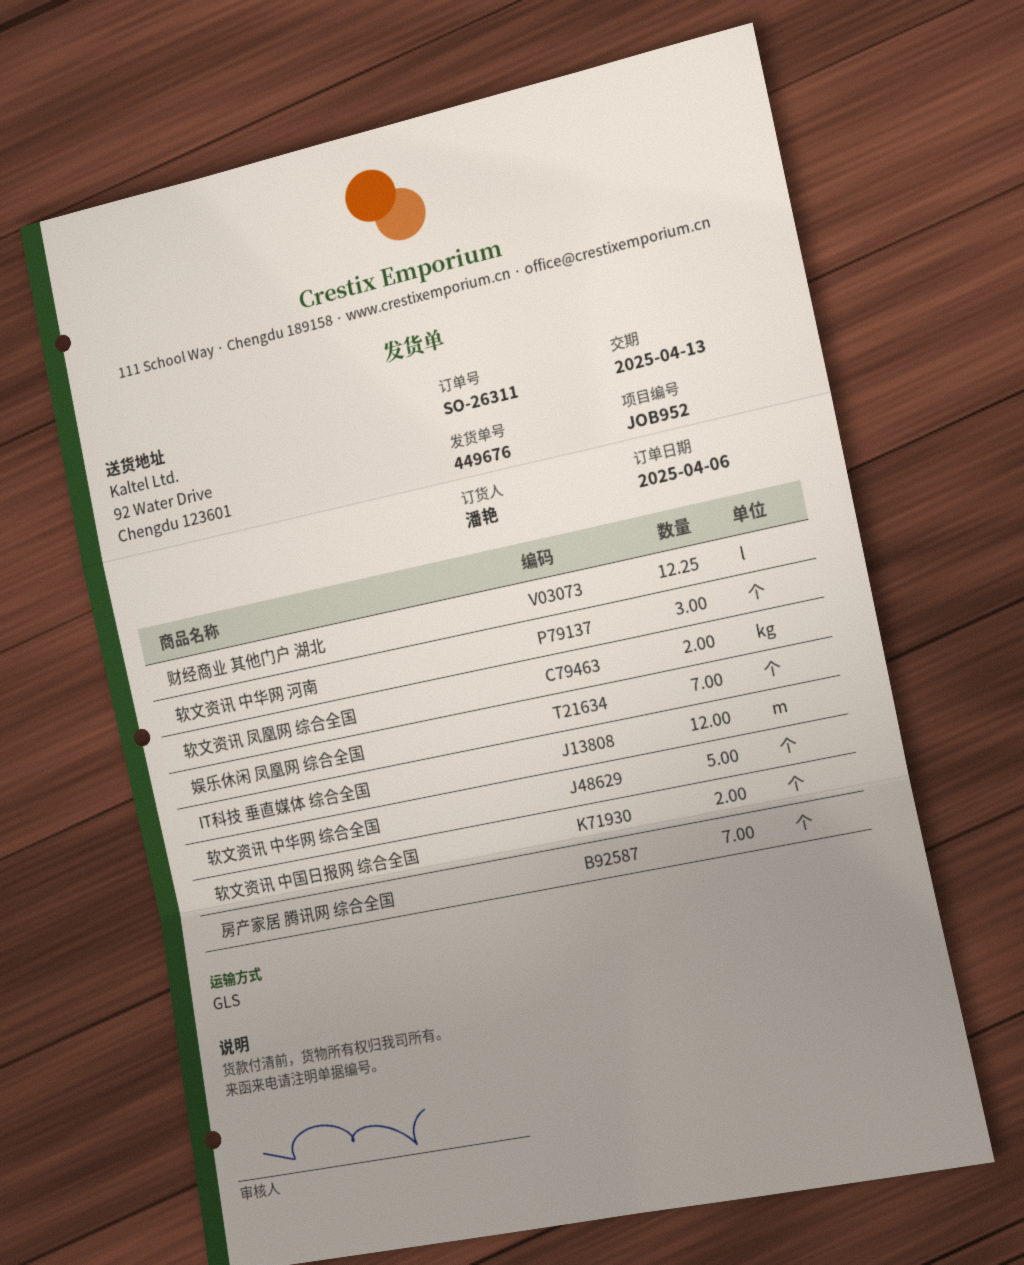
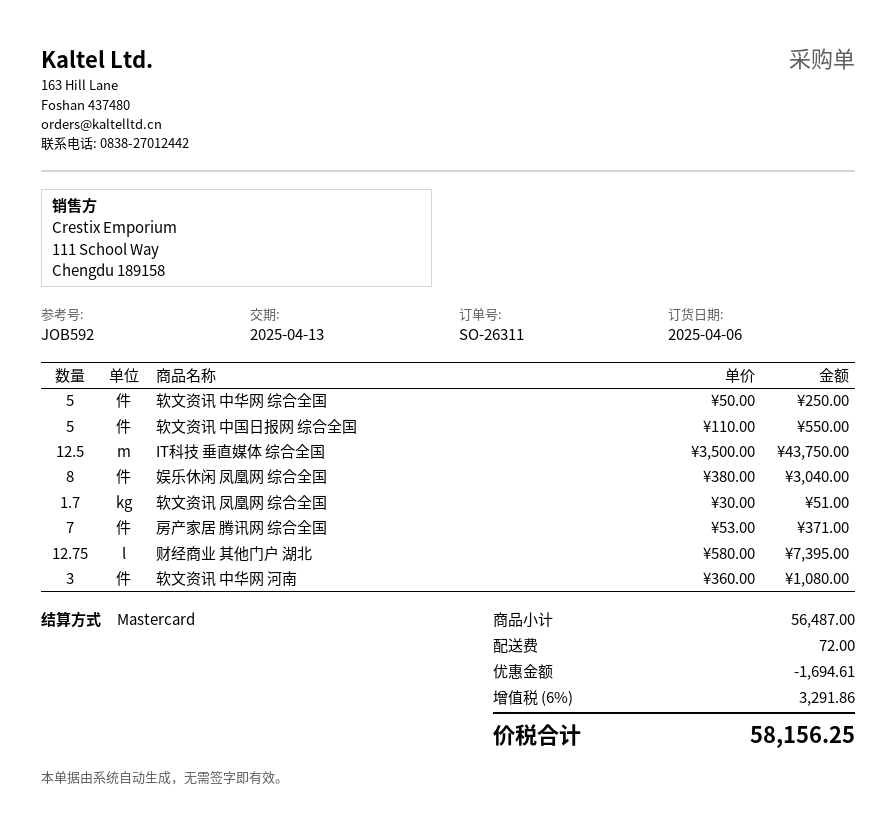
reference: JOB952 -> JOB592
财经商业 其他门户 湖北: 12.25 -> 12.75
软文资讯 凤凰网 综合全国: 2 -> 1.7
娱乐休闲 凤凰网 综合全国: 7 -> 8
IT科技 垂直媒体 综合全国: 12 -> 12.5
软文资讯 中国日报网 综合全国: 2 -> 5

